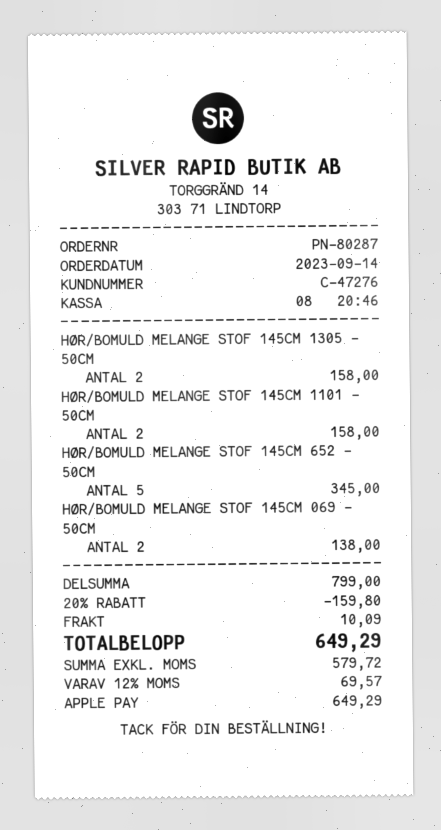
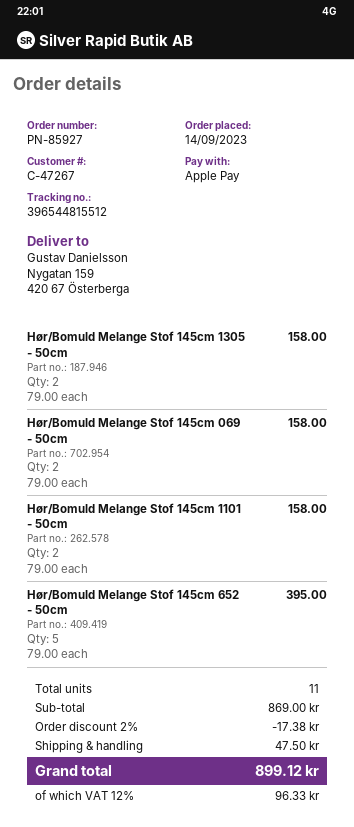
order number: PN-80287 -> PN-85927
customer number: C-47276 -> C-47267
HØR/BOMULD MELANGE STOF 145CM 652 - 50CM: 5 for 345.00 -> 5 for 395.00
HØR/BOMULD MELANGE STOF 145CM 069 - 50CM: 2 for 138.00 -> 2 for 158.00
subtotal: 799.00 -> 869.00
discount: 20% = 159.80 -> 2% = 17.38
shipping: 10.09 -> 47.50
tax: 12% = 69.57 -> 12% = 96.33
total: 649.29 -> 899.12

